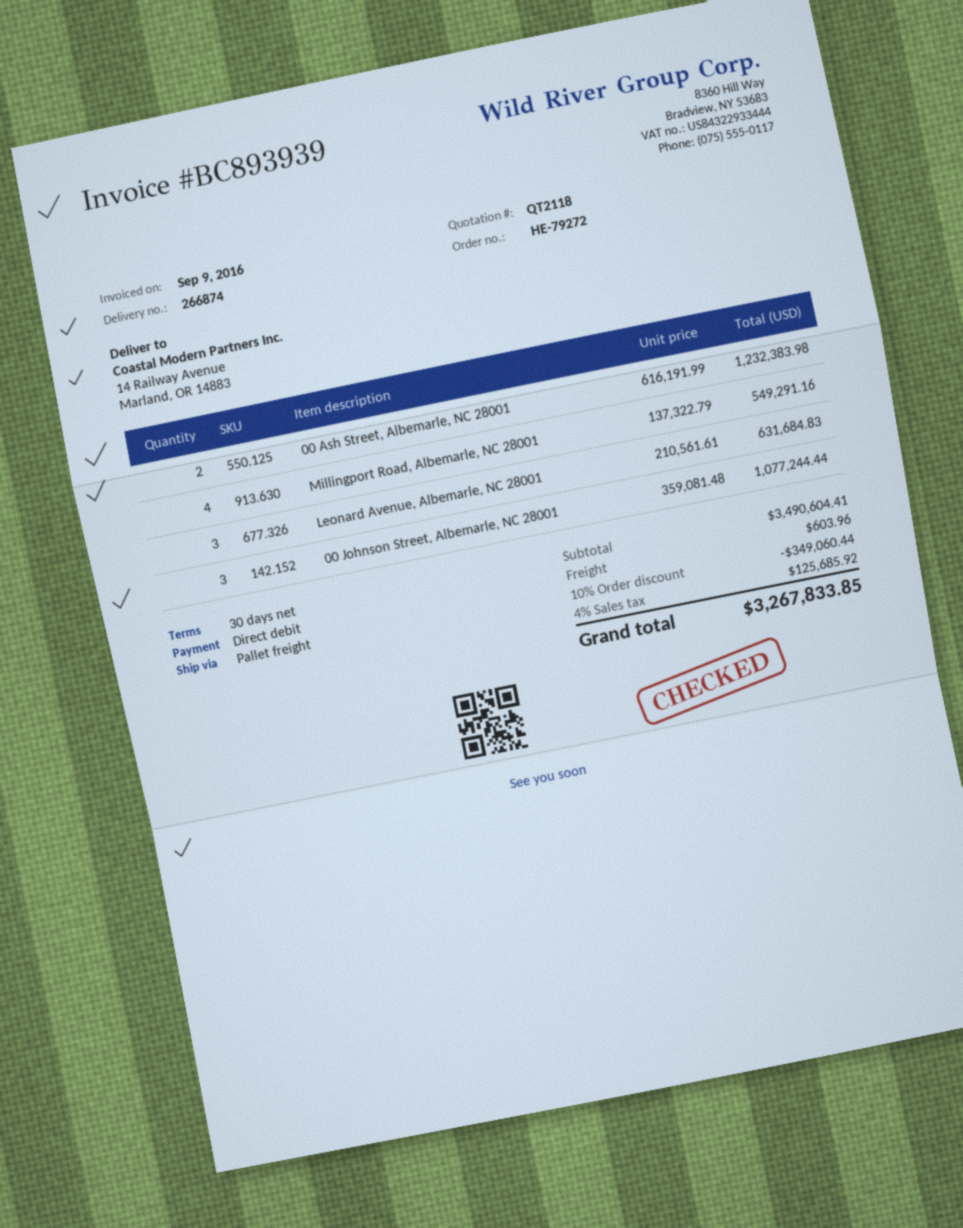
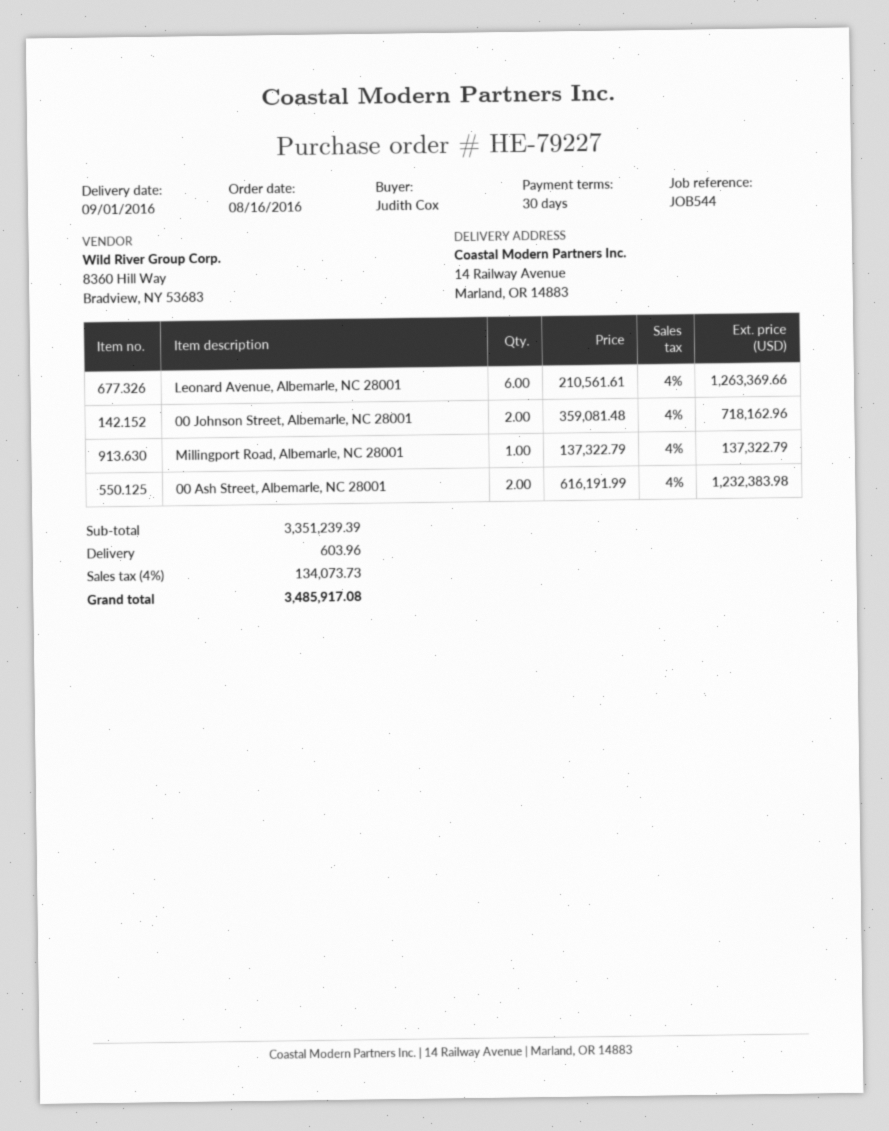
order number: HE-79272 -> HE-79227
Millingport Road, Albemarle, NC 28001: 4 x 137322.79 = 549291.16 -> 1 x 137322.79 = 137322.79
Leonard Avenue, Albemarle, NC 28001: 3 x 210561.61 = 631684.83 -> 6 x 210561.61 = 1263369.66
00 Johnson Street, Albemarle, NC 28001: 3 x 359081.48 = 1077244.44 -> 2 x 359081.48 = 718162.96
subtotal: 3490604.41 -> 3351239.39
discount: 10% = 349060.44 -> none
tax: 4% = 125685.92 -> 4% = 134073.73
total: 3267833.85 -> 3485917.08

